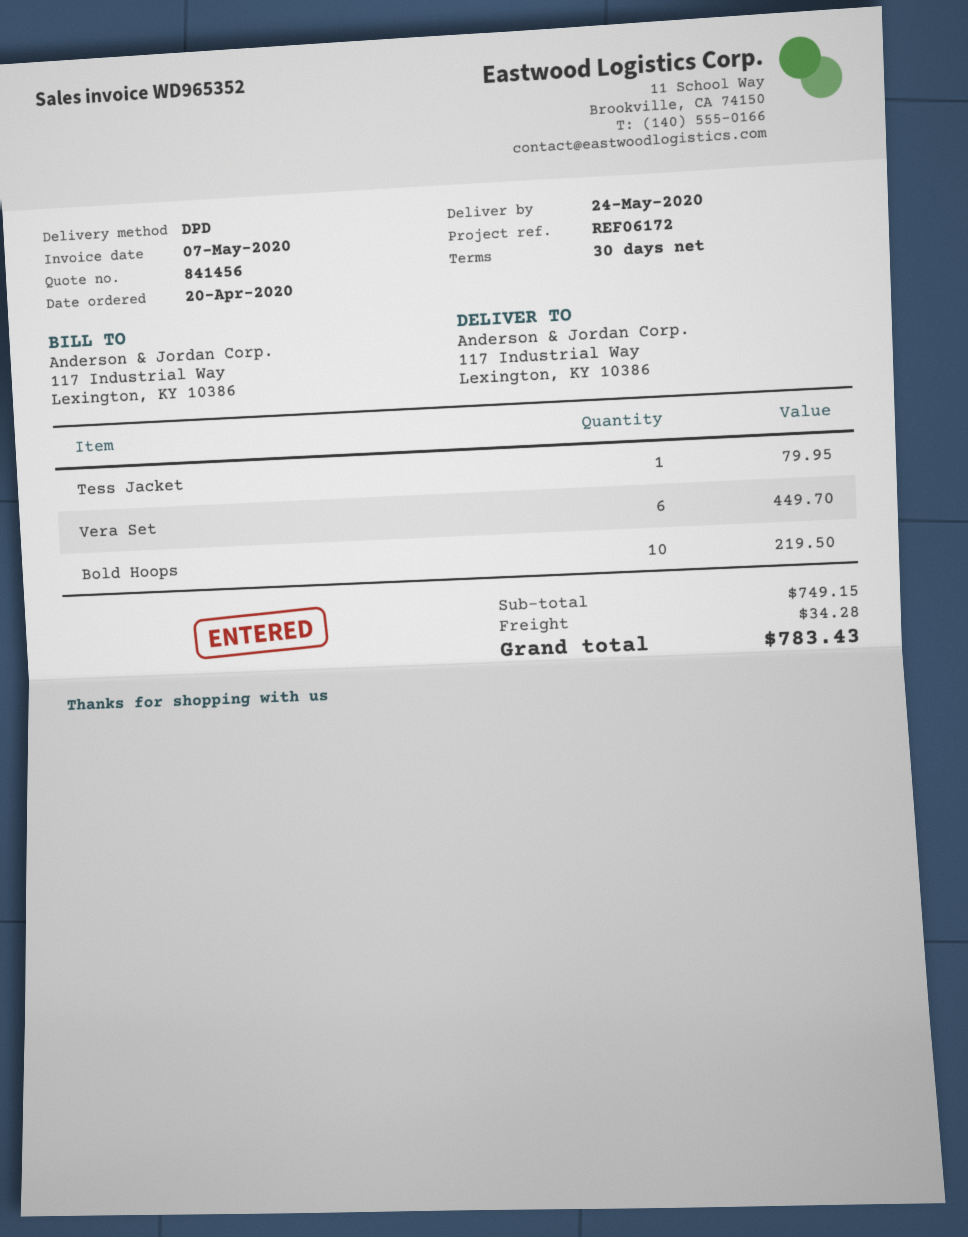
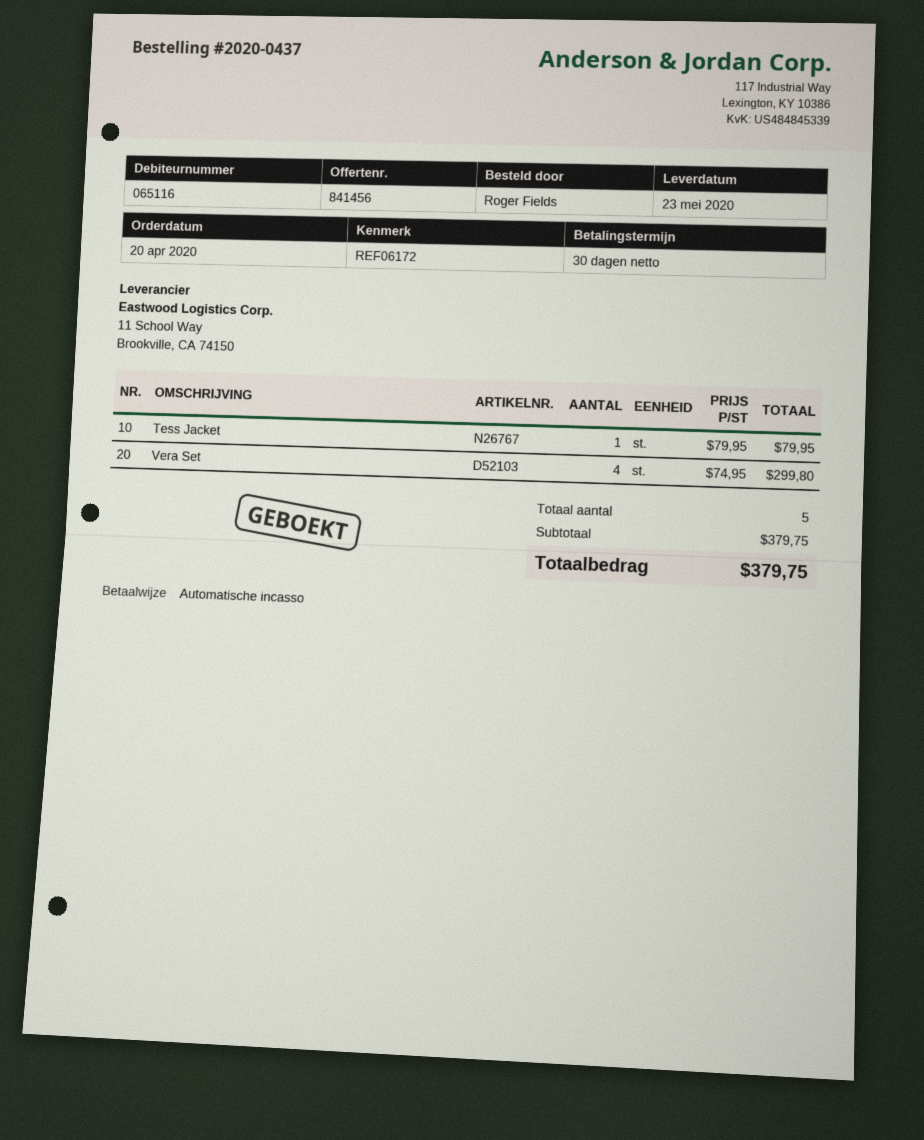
delivery date: 2020-05-24 -> 2020-05-23
Vera Set: 6 for 449.70 -> 4 for 299.80
Bold Hoops: 10 for 219.50 -> none
subtotal: 749.15 -> 379.75
shipping: 34.28 -> none
total: 783.43 -> 379.75

